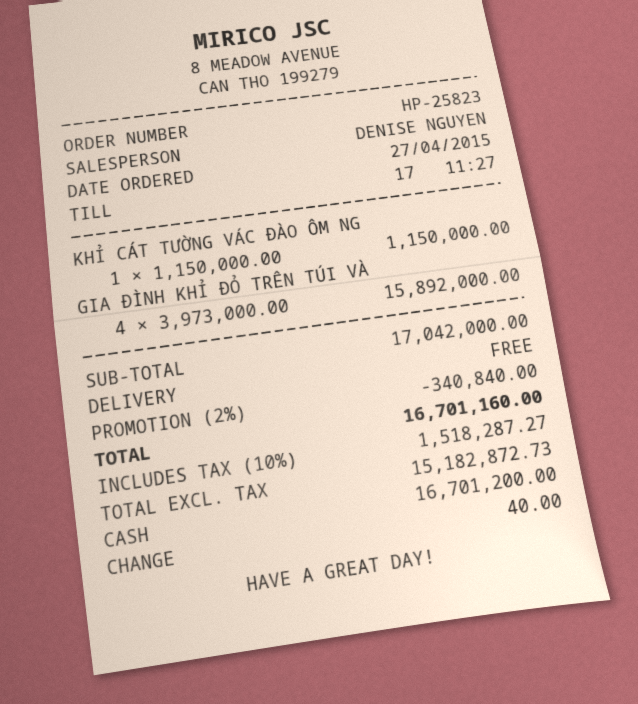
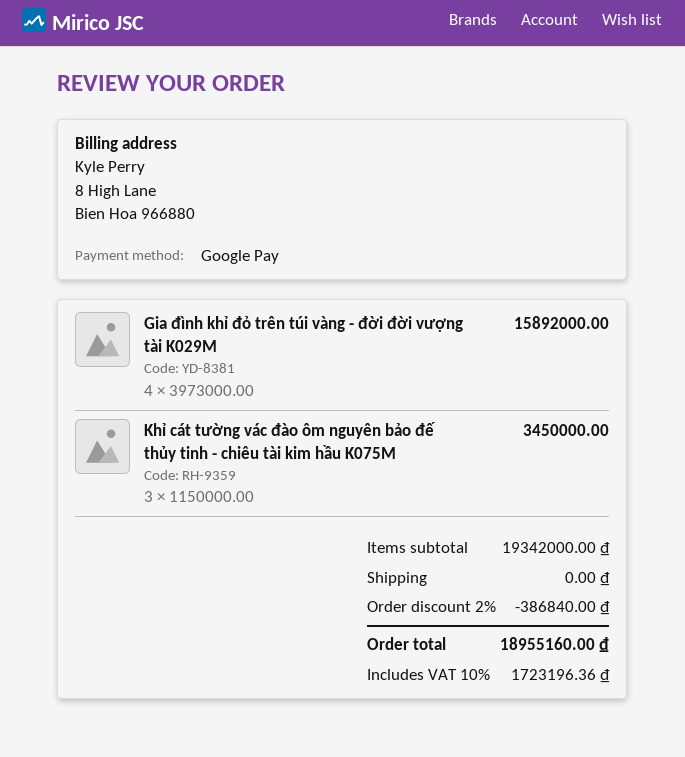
payment method: cash -> Google Pay
KHỈ CÁT TƯỜNG VÁC ĐÀO ÔM NG: 1 x 1150000.00 = 1150000.00 -> 3 x 1150000.00 = 3450000.00
subtotal: 17042000.00 -> 19342000.00
discount: 2% = 340840.00 -> 2% = 386840.00
tax: 10% = 1518287.27 -> 10% = 1723196.36
total: 16701160.00 -> 18955160.00

